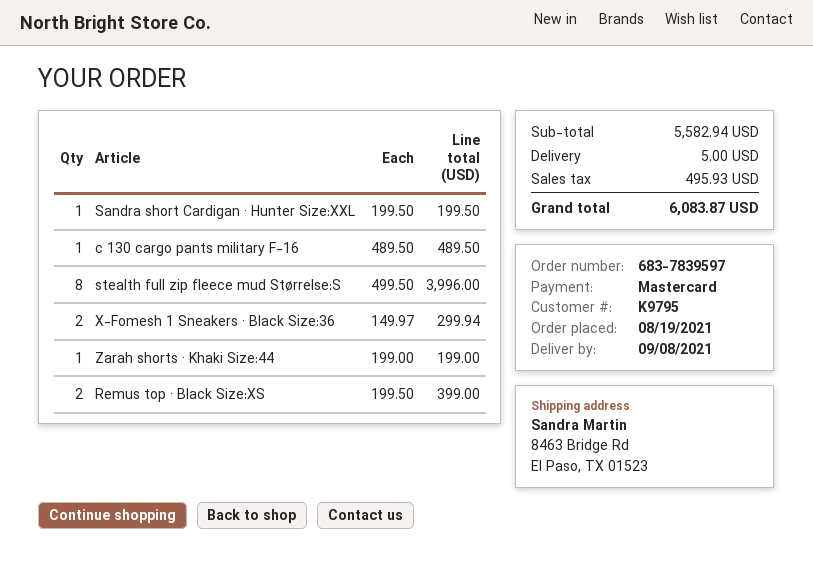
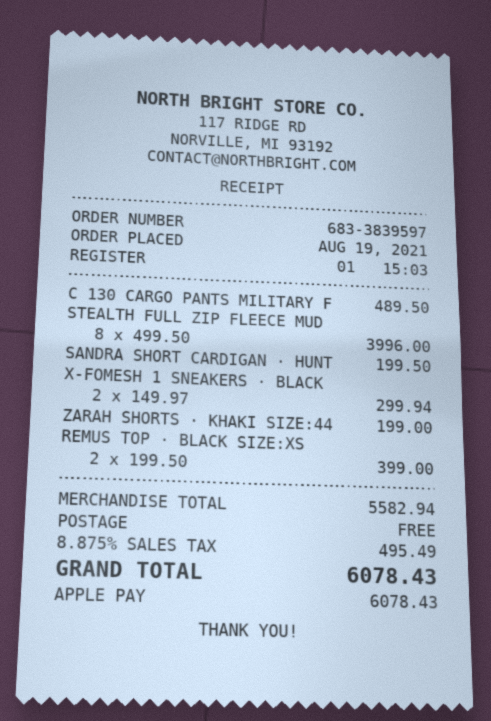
order number: 683-7839597 -> 683-3839597
payment method: Mastercard -> Apple Pay
shipping: 5.00 -> 0.00
tax: 495.93 -> 495.49
total: 6083.87 -> 6078.43

